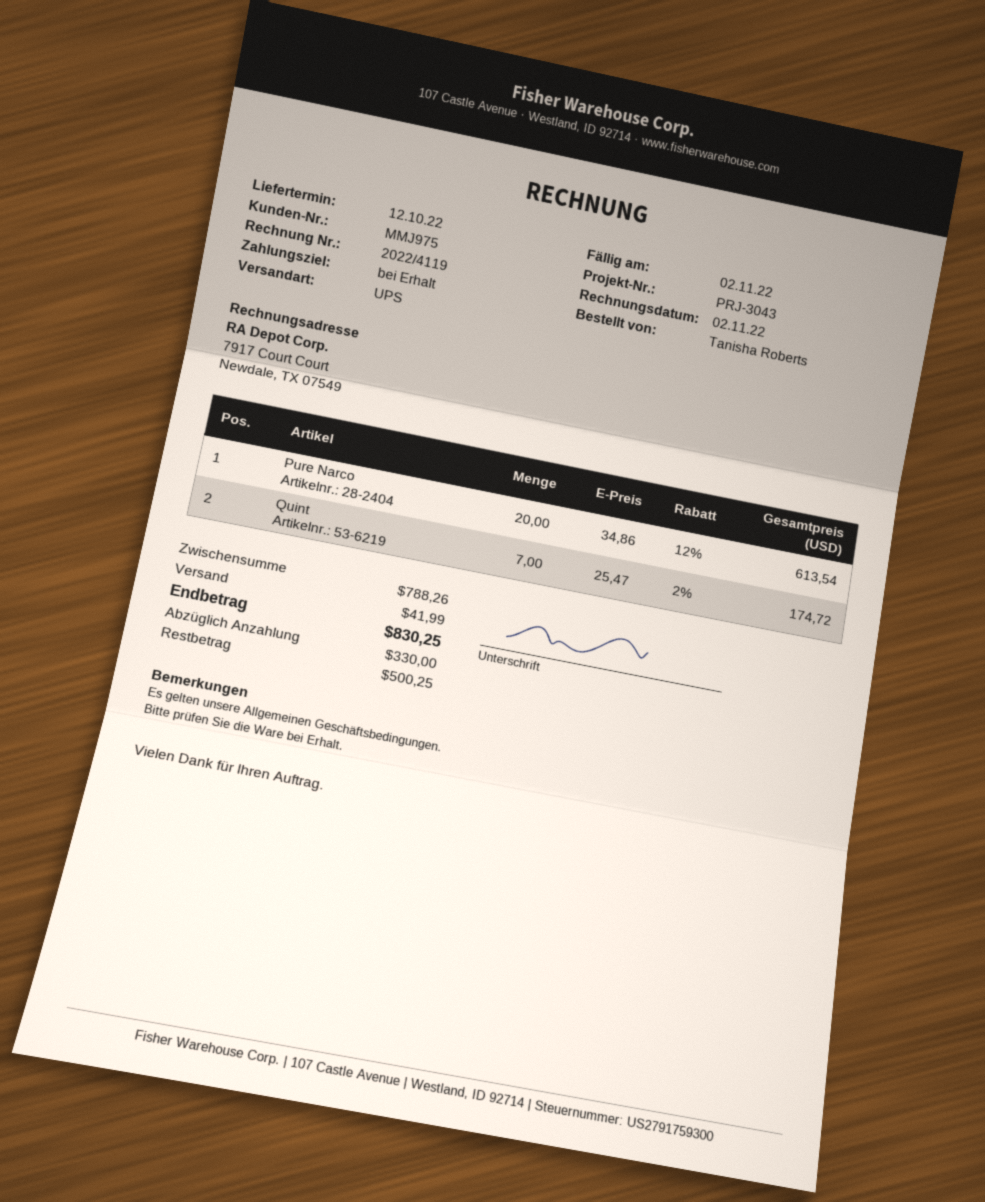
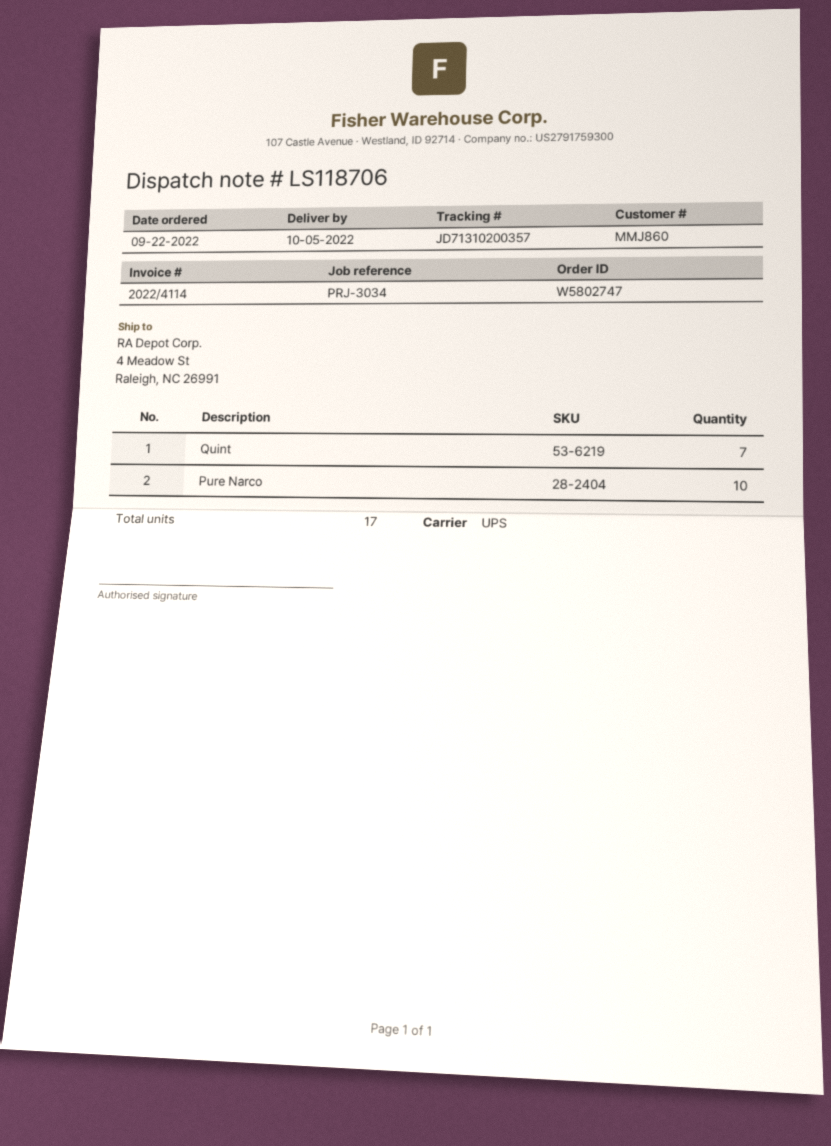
delivery date: 2022-10-12 -> 2022-10-05
invoice number: 2022/4119 -> 2022/4114
customer number: MMJ975 -> MMJ860
reference: PRJ-3043 -> PRJ-3034
Pure Narco: 20 -> 10

